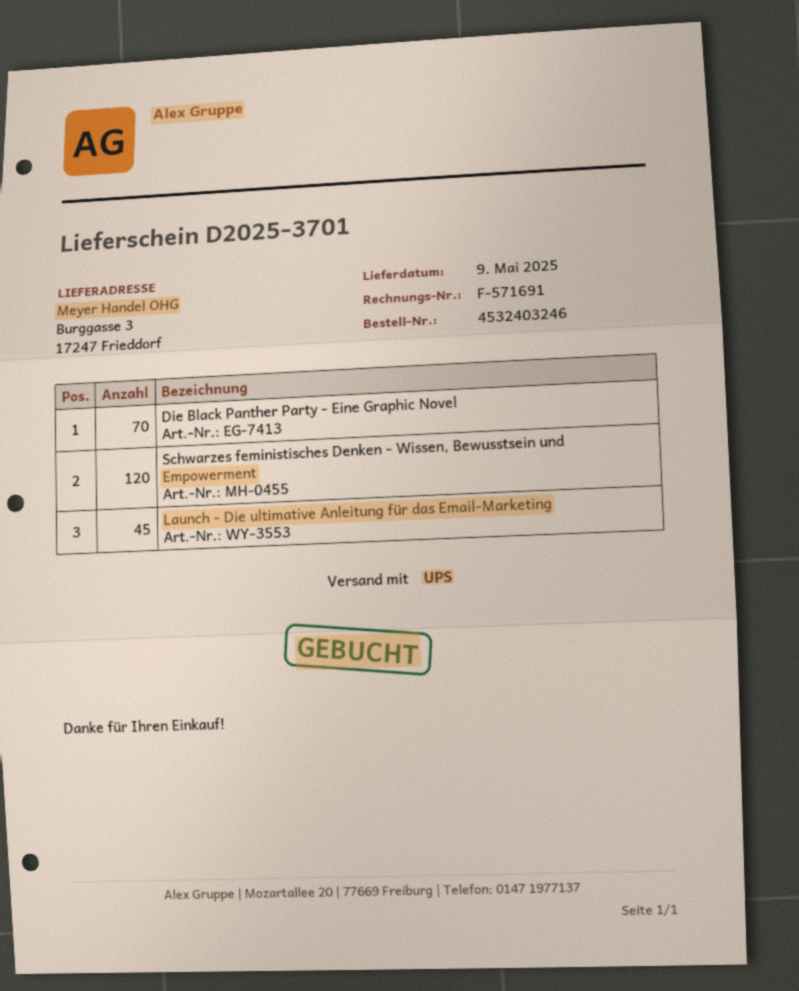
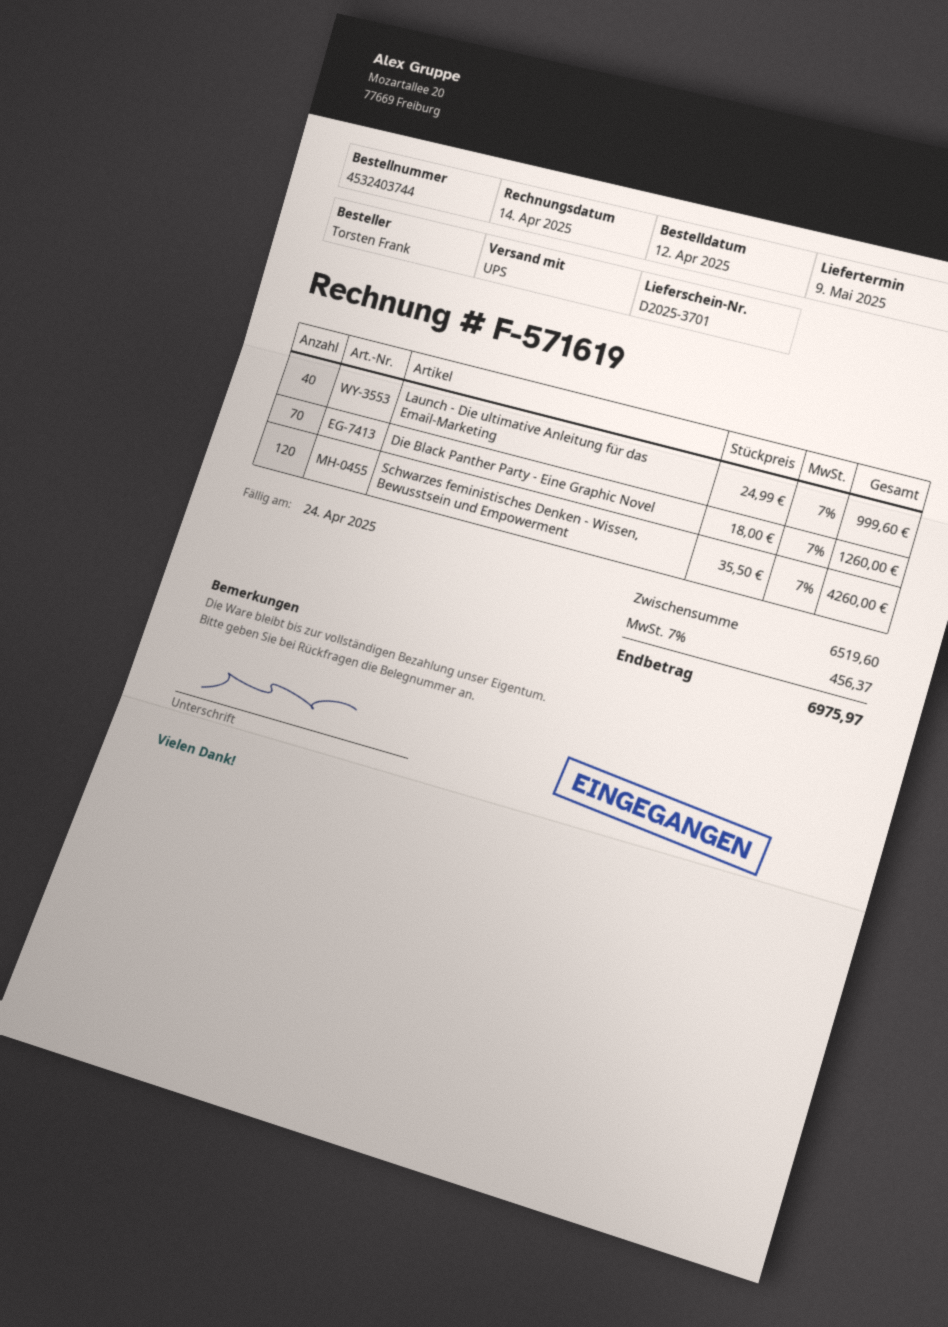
order number: 4532403246 -> 4532403744
invoice number: F-571691 -> F-571619
Launch - Die ultimative Anleitung für das Email-Marketing: 45 -> 40

